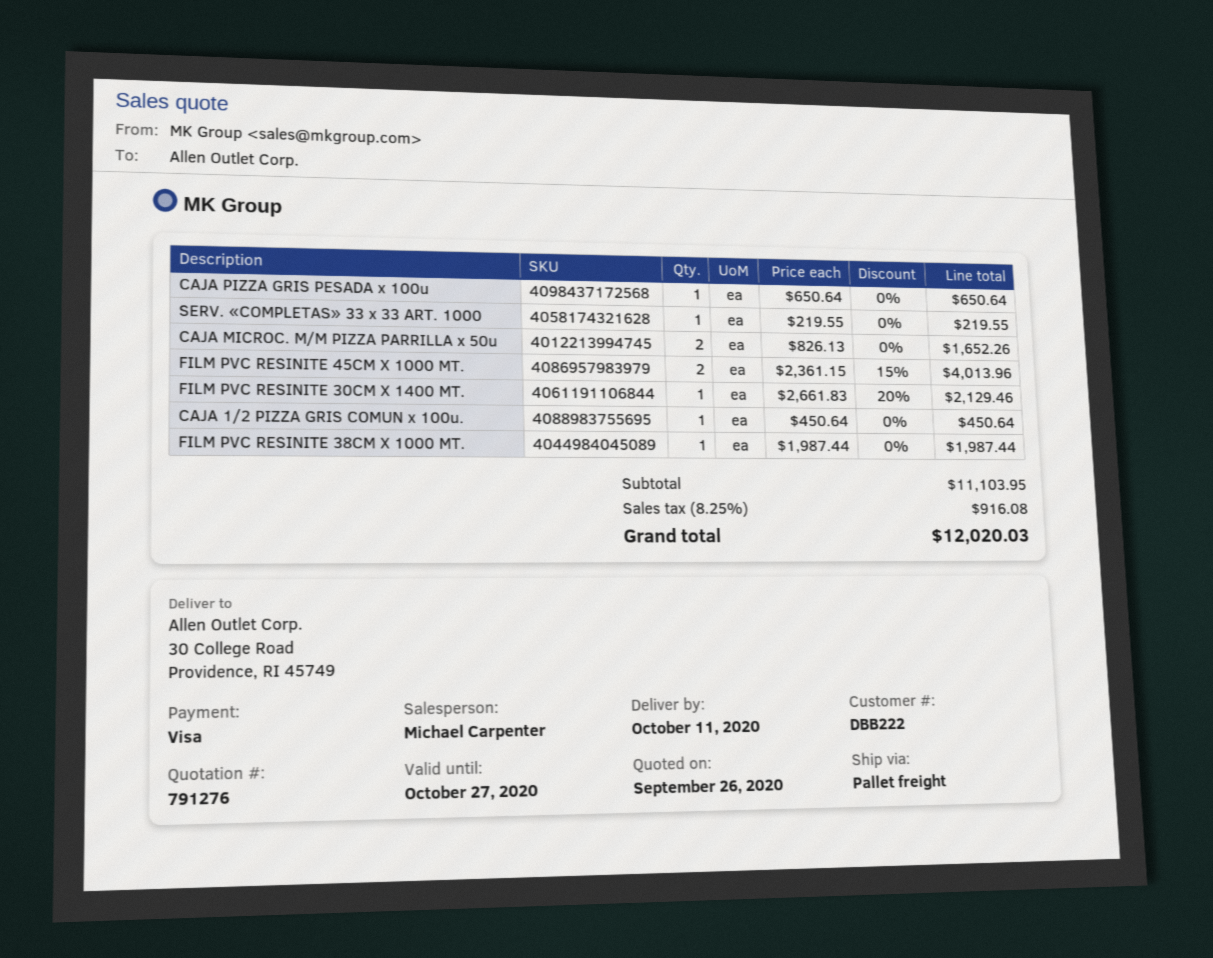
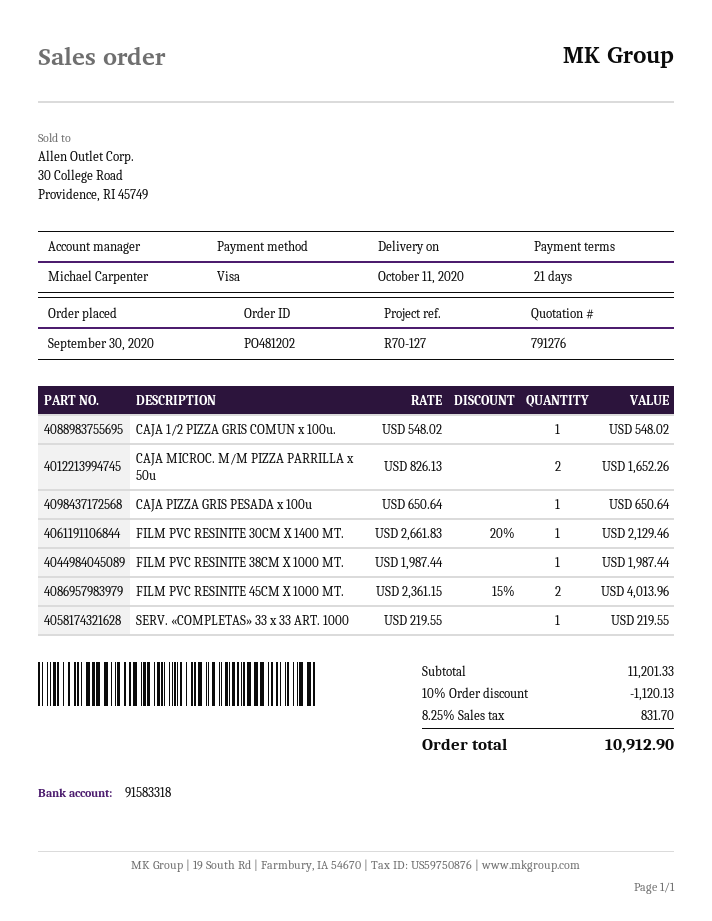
CAJA 1/2 PIZZA GRIS COMUN x 100u.: 1 x 450.64 = 450.64 -> 1 x 548.02 = 548.02
subtotal: 11103.95 -> 11201.33
discount: none -> 10% = 1120.13
tax: 8.25% = 916.08 -> 8.25% = 831.70
total: 12020.03 -> 10912.90

